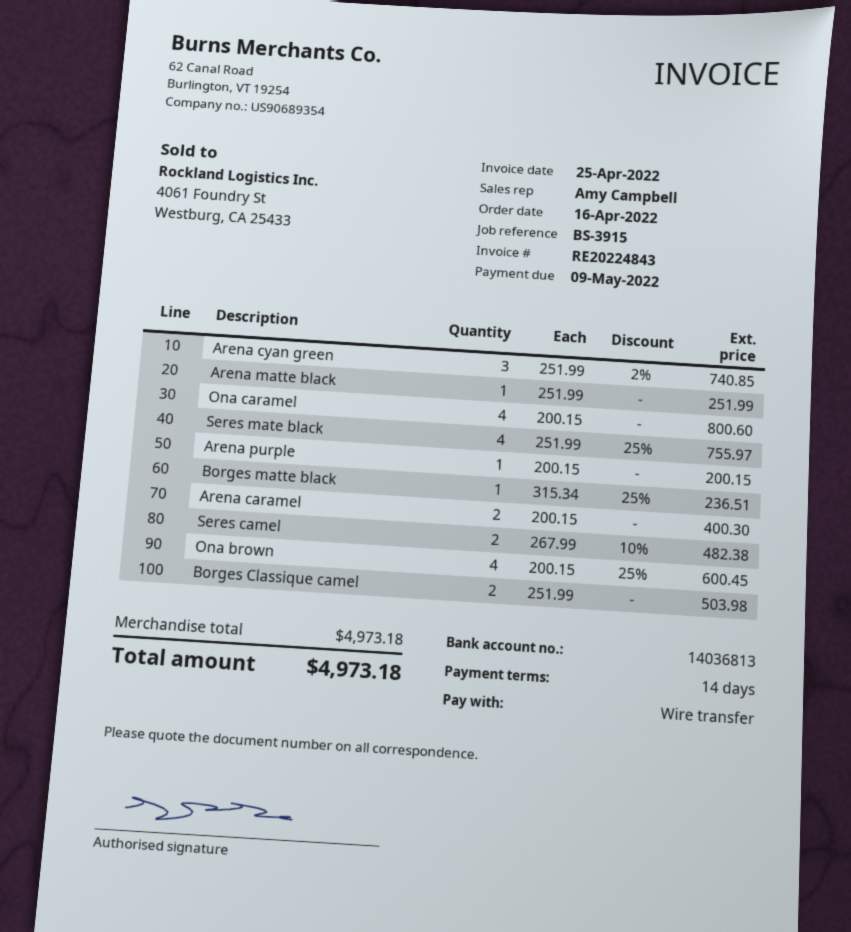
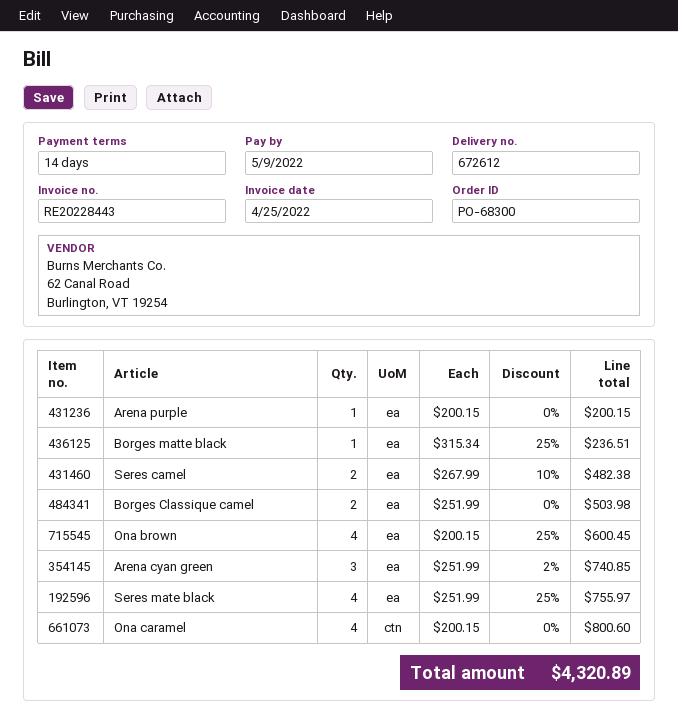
invoice number: RE20224843 -> RE20228443
Arena matte black: 1 x 251.99 = 251.99 -> none
Arena caramel: 2 x 200.15 = 400.30 -> none
total: 4973.18 -> 4320.89

